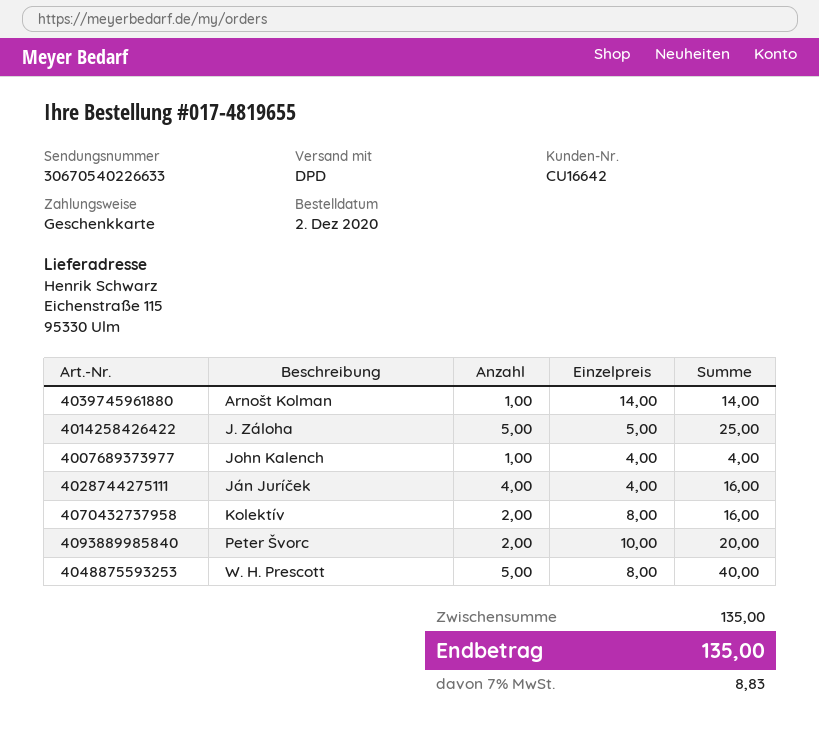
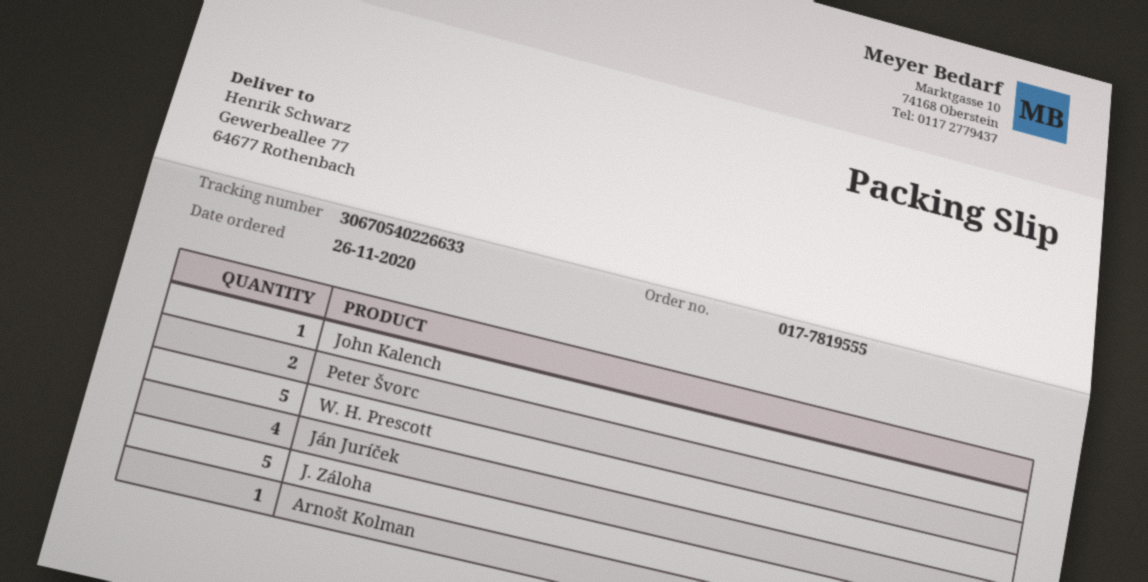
order number: 017-4819655 -> 017-7819555
order date: 2020-12-02 -> 2020-11-26
ship to: Eichenstraße 115, 95330 Ulm -> Gewerbeallee 77, 64677 Rothenbach
Kolektív: 2 -> none

